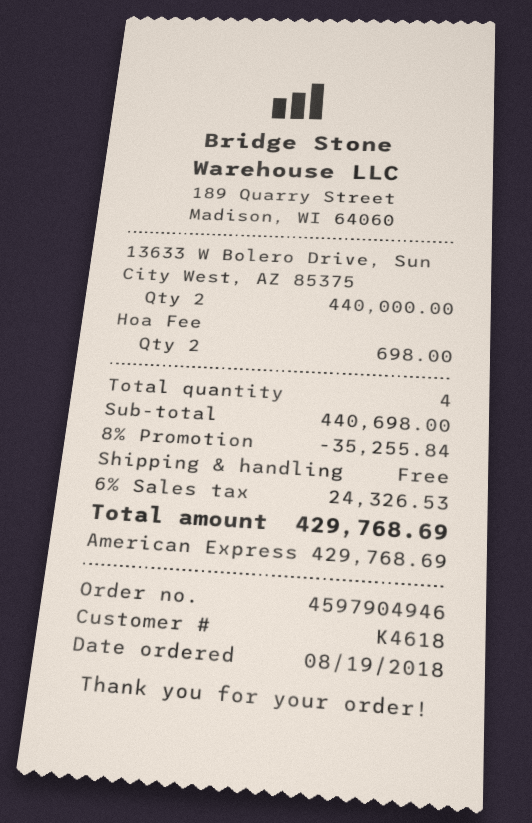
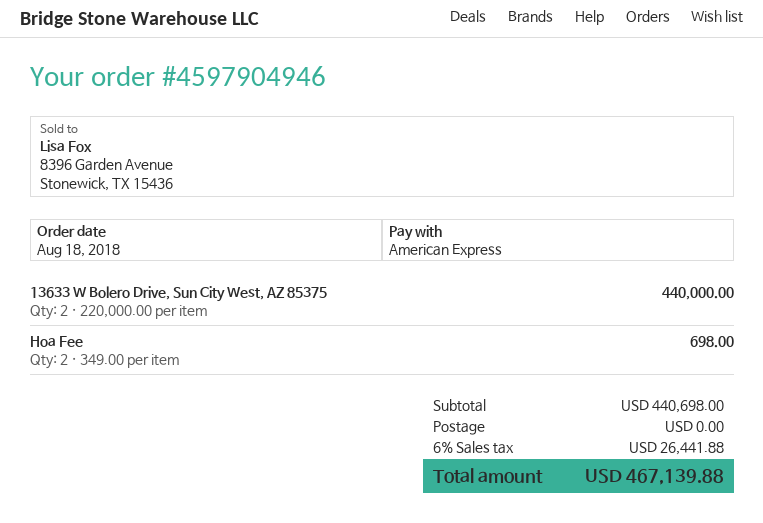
order date: 2018-08-19 -> 2018-08-18
discount: 8% = 35255.84 -> none
tax: 6% = 24326.53 -> 6% = 26441.88
total: 429768.69 -> 467139.88

